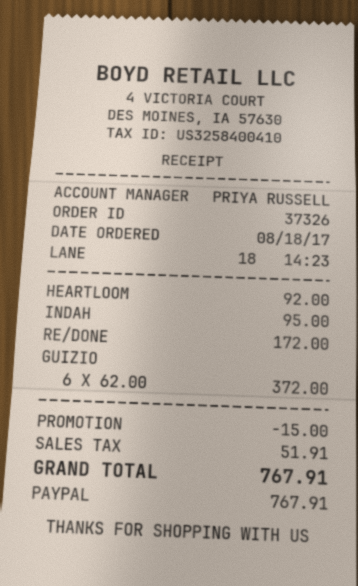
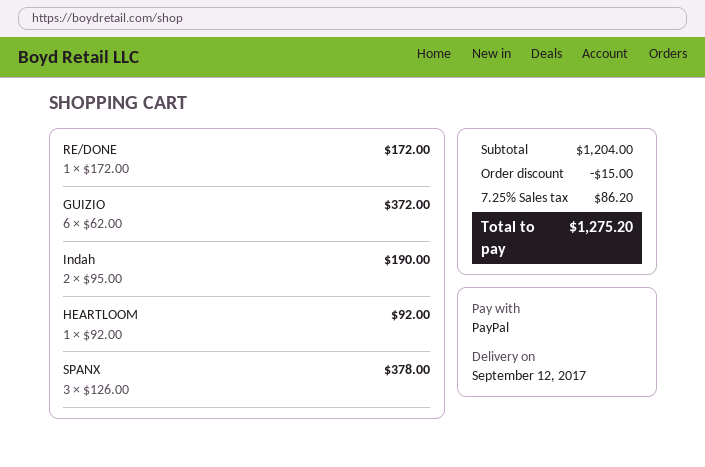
INDAH: 1 x 95.00 = 95.00 -> 2 x 95.00 = 190.00
SPANX: none -> 3 x 126.00 = 378.00
tax: 51.91 -> 86.20
total: 767.91 -> 1275.20

